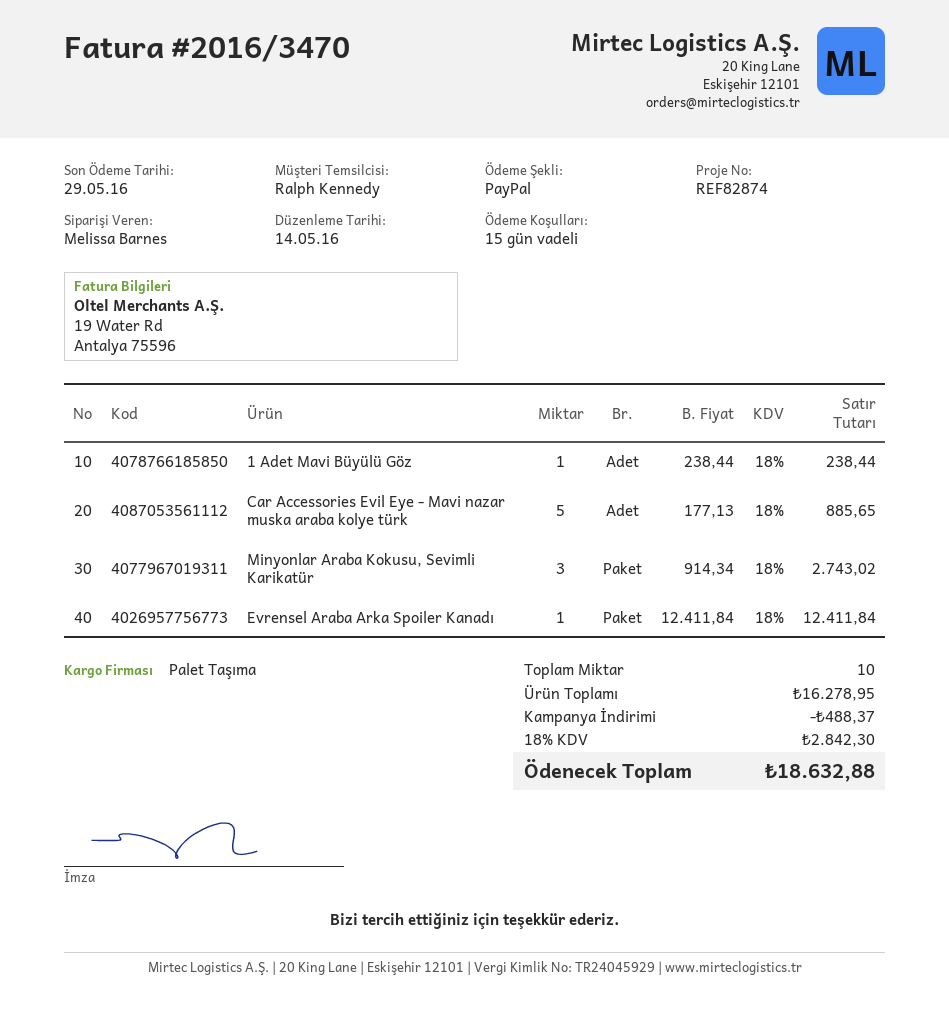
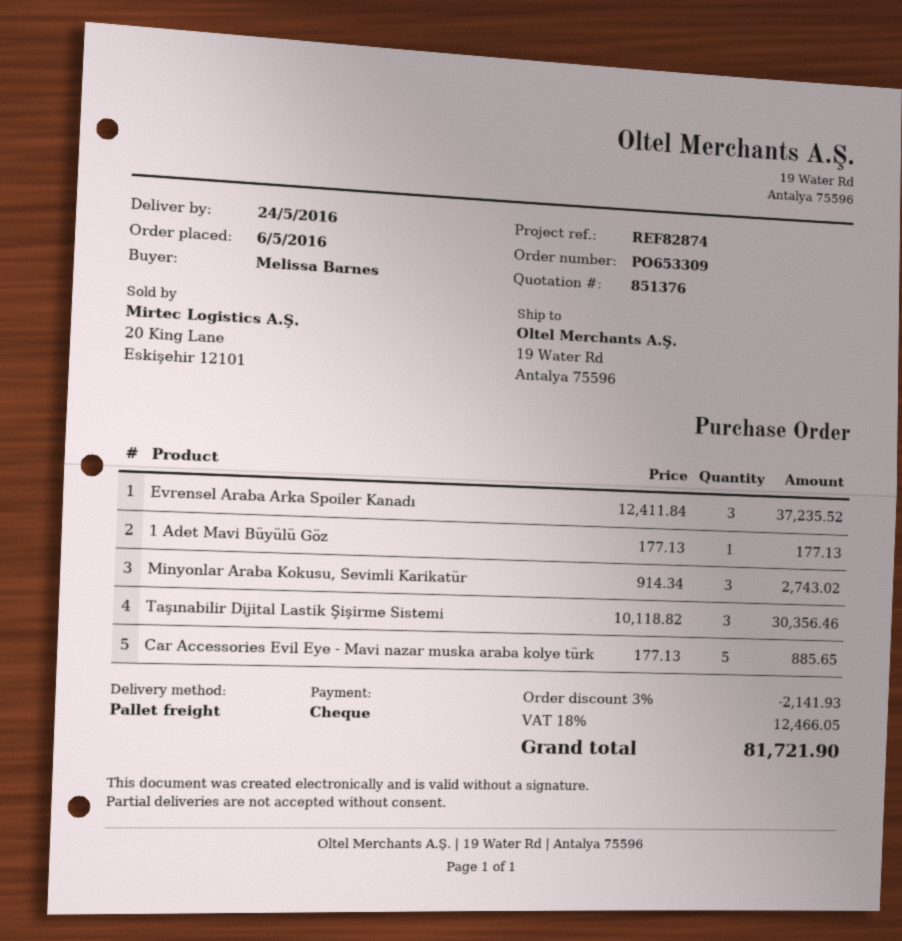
payment method: PayPal -> cheque
1 Adet Mavi Büyülü Göz: 1 x 238.44 = 238.44 -> 1 x 177.13 = 177.13
Evrensel Araba Arka Spoiler Kanadı: 1 x 12411.84 = 12411.84 -> 3 x 12411.84 = 37235.52
Taşınabilir Dijital Lastik Şişirme Sistemi: none -> 3 x 10118.82 = 30356.46
discount: 488.37 -> 2141.93
tax: 18% = 2842.30 -> 18% = 12466.05
total: 18632.88 -> 81721.90

